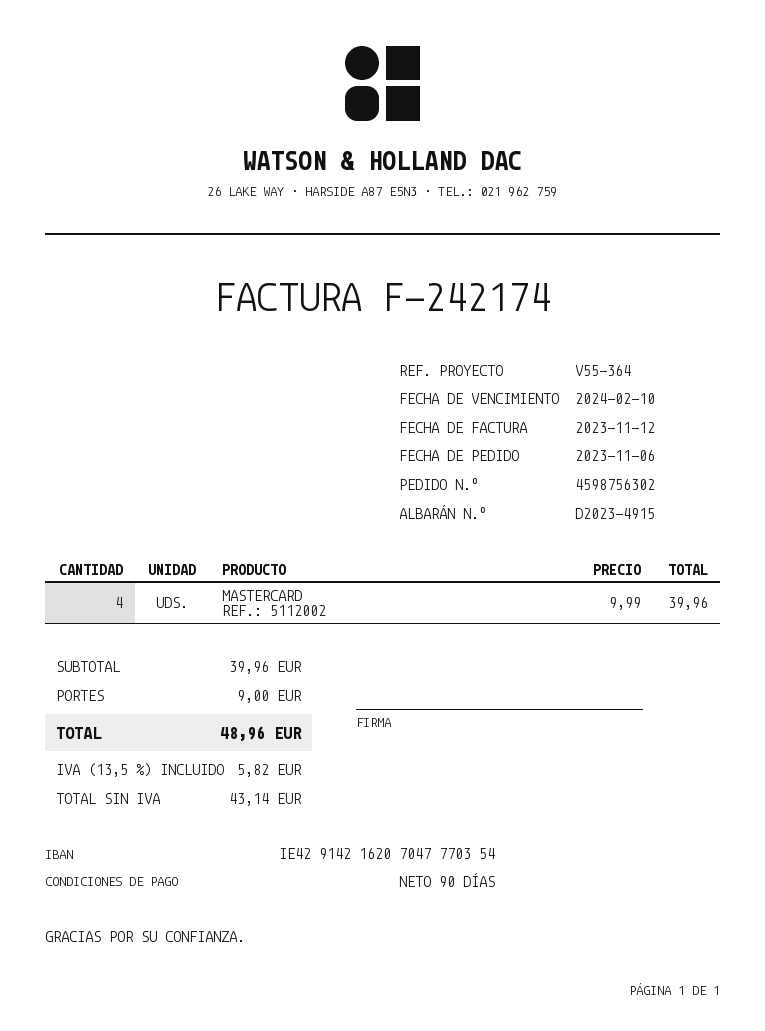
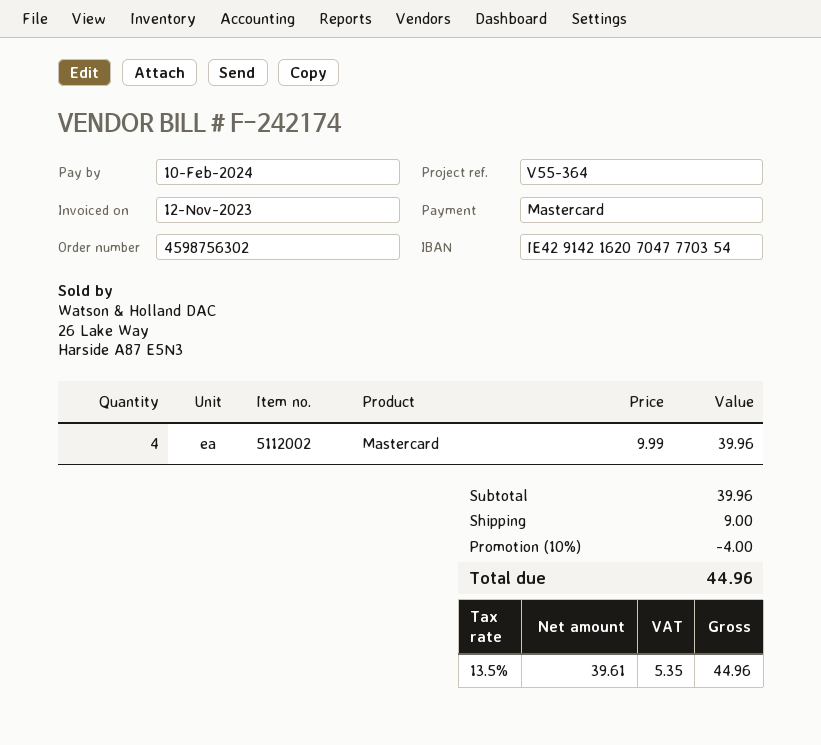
discount: none -> 10% = 4.00
net: 43.14 -> 39.61
tax: 13.5% = 5.82 -> 13.5% = 5.35
total: 48.96 -> 44.96

